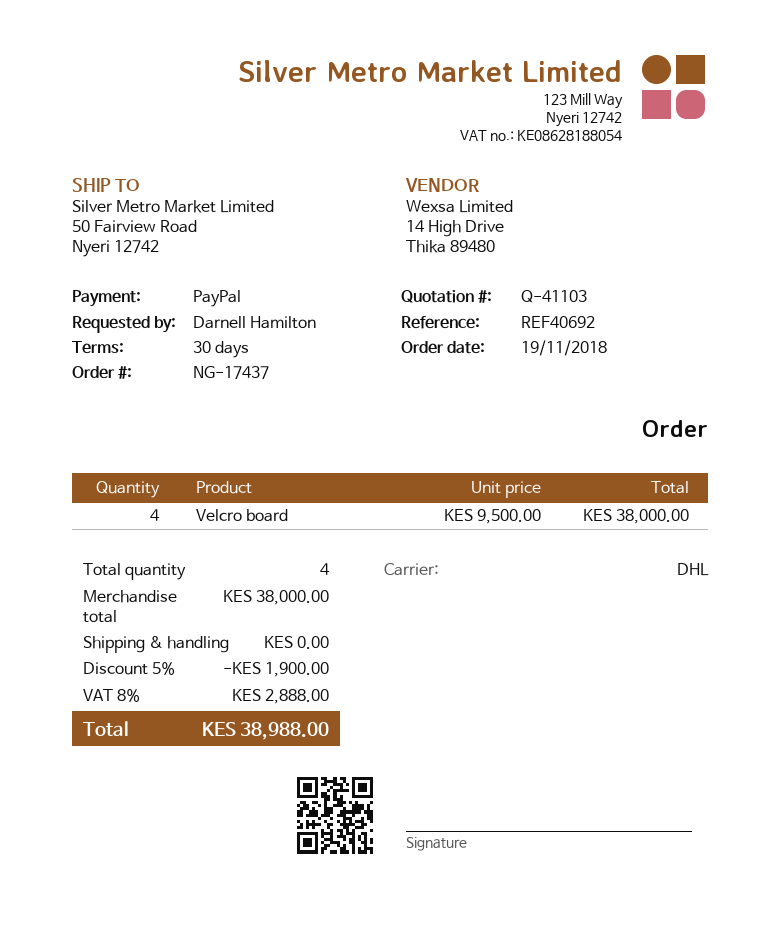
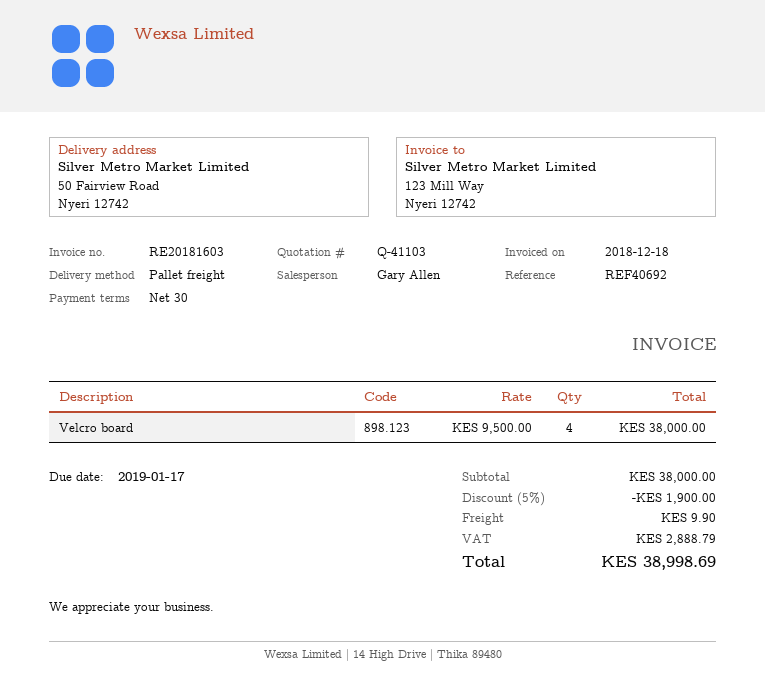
shipping method: DHL -> pallet freight
shipping: 0.00 -> 9.90
tax: 2888.00 -> 2888.79
total: 38988.00 -> 38998.69

